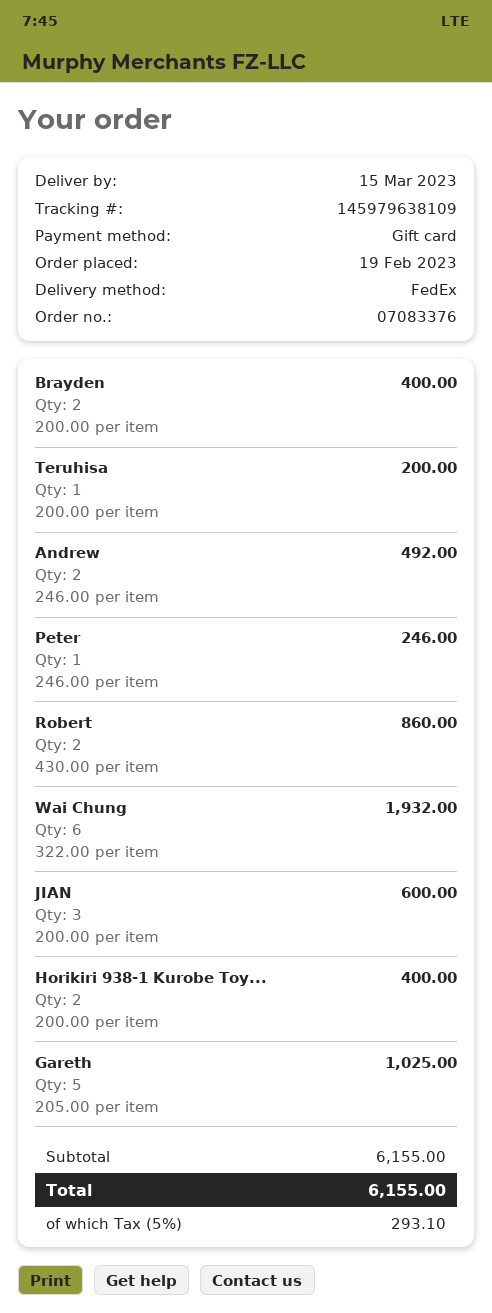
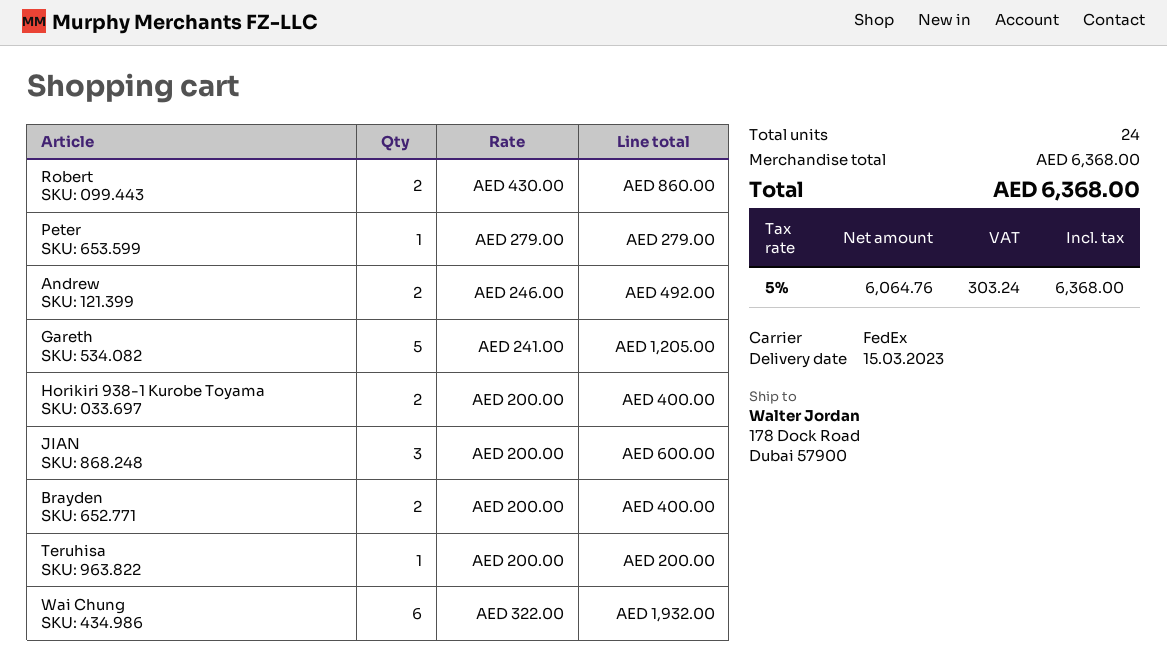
Peter: 1 x 246.00 = 246.00 -> 1 x 279.00 = 279.00
Gareth: 5 x 205.00 = 1025.00 -> 5 x 241.00 = 1205.00
subtotal: 6155.00 -> 6368.00
tax: 5% = 293.10 -> 5% = 303.24
total: 6155.00 -> 6368.00

